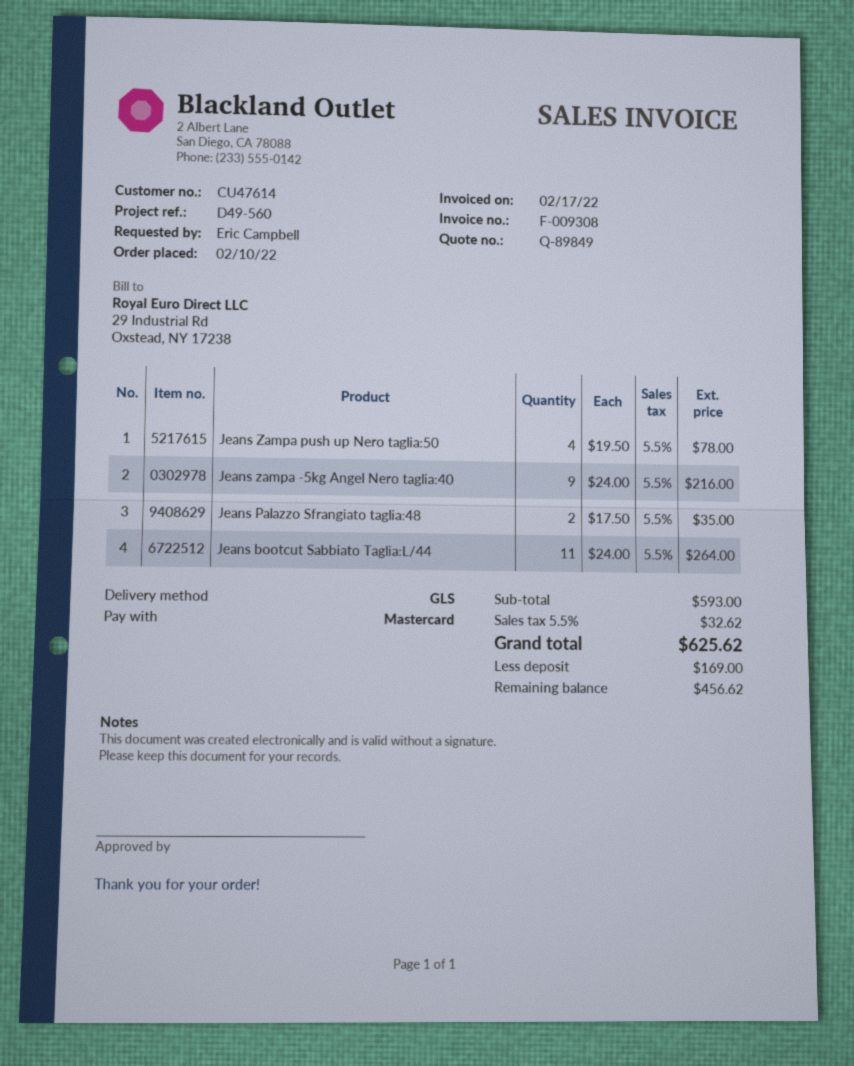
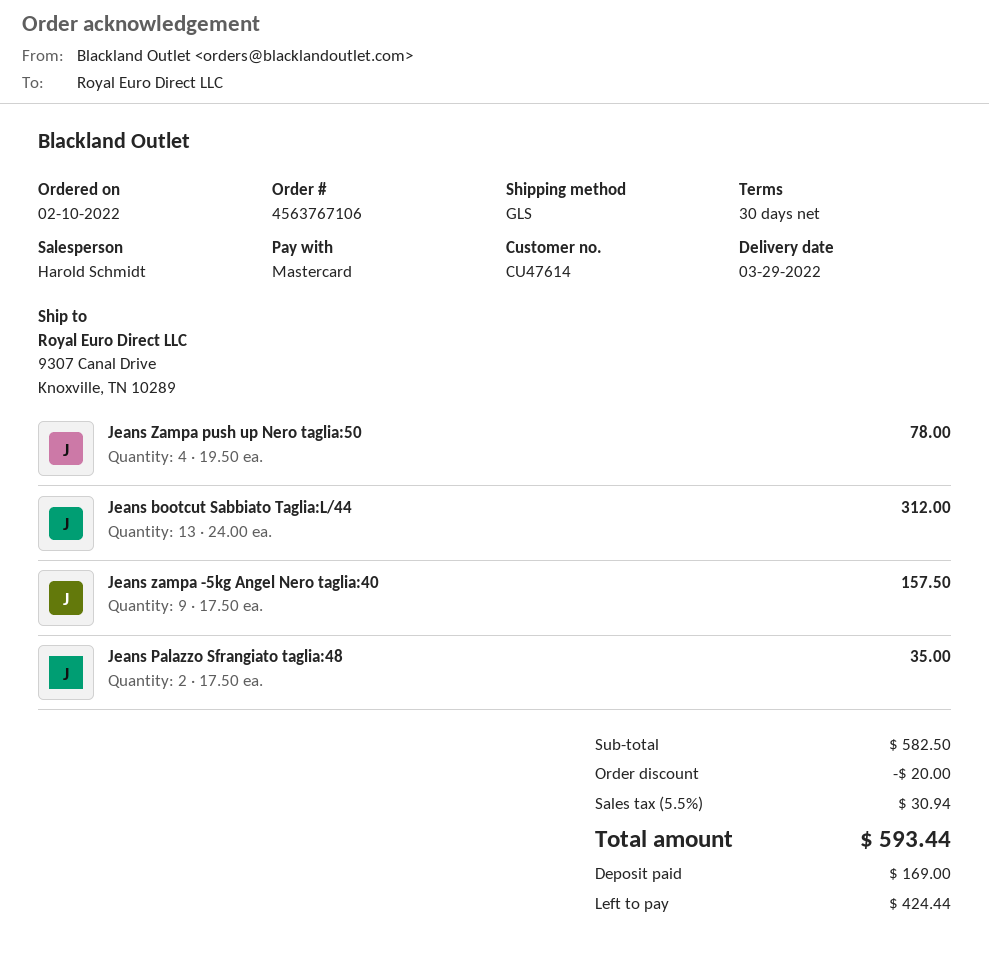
Jeans zampa -5kg Angel Nero taglia:40: 9 x 24.00 = 216.00 -> 9 x 17.50 = 157.50
Jeans bootcut Sabbiato Taglia:L/44: 11 x 24.00 = 264.00 -> 13 x 24.00 = 312.00
subtotal: 593.00 -> 582.50
discount: none -> 20.00
tax: 5.5% = 32.62 -> 5.5% = 30.94
total: 625.62 -> 593.44
balance: 456.62 -> 424.44

